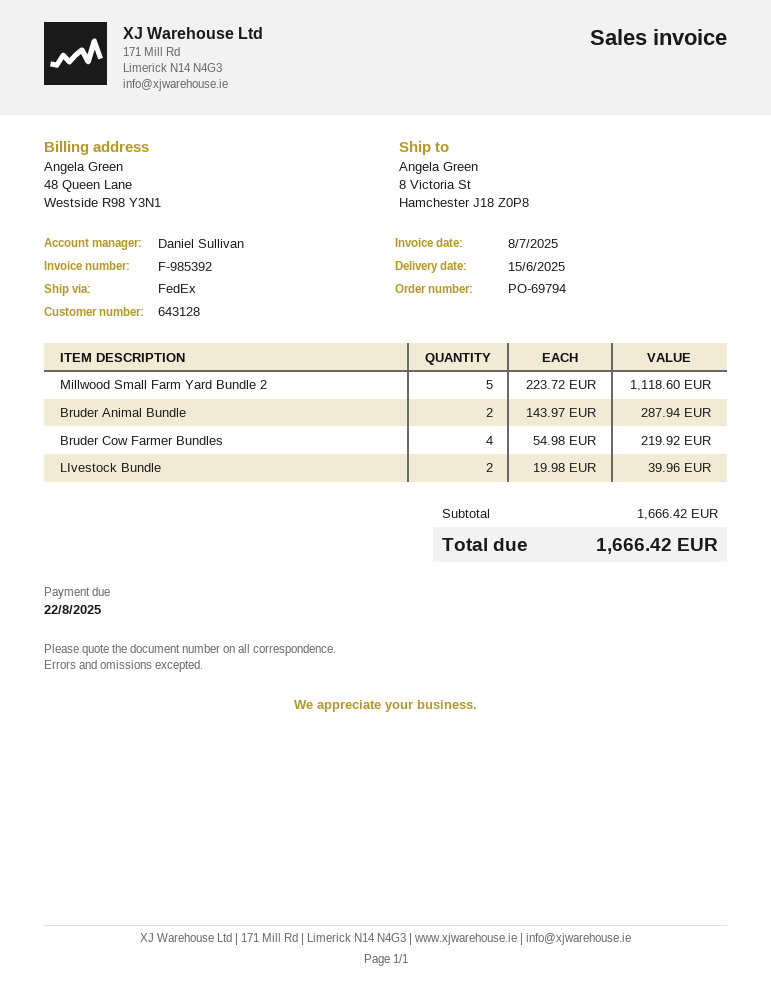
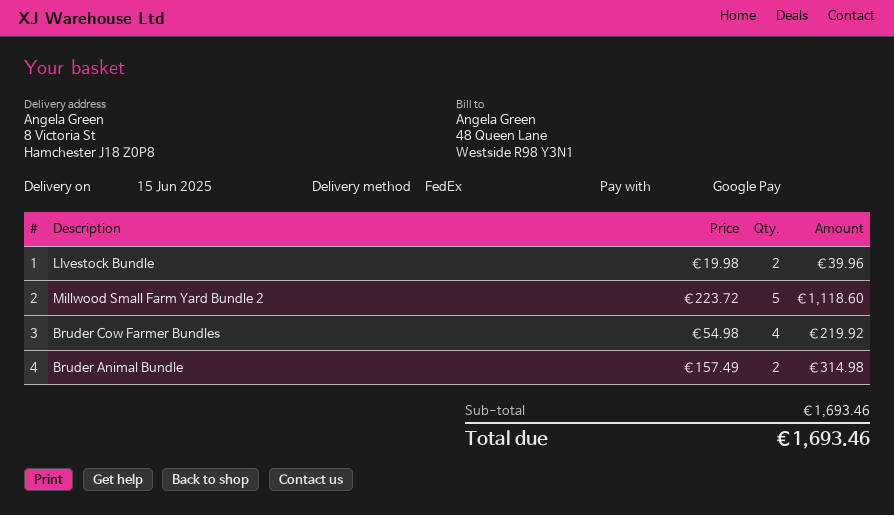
Bruder Animal Bundle: 2 x 143.97 = 287.94 -> 2 x 157.49 = 314.98
subtotal: 1666.42 -> 1693.46
total: 1666.42 -> 1693.46

